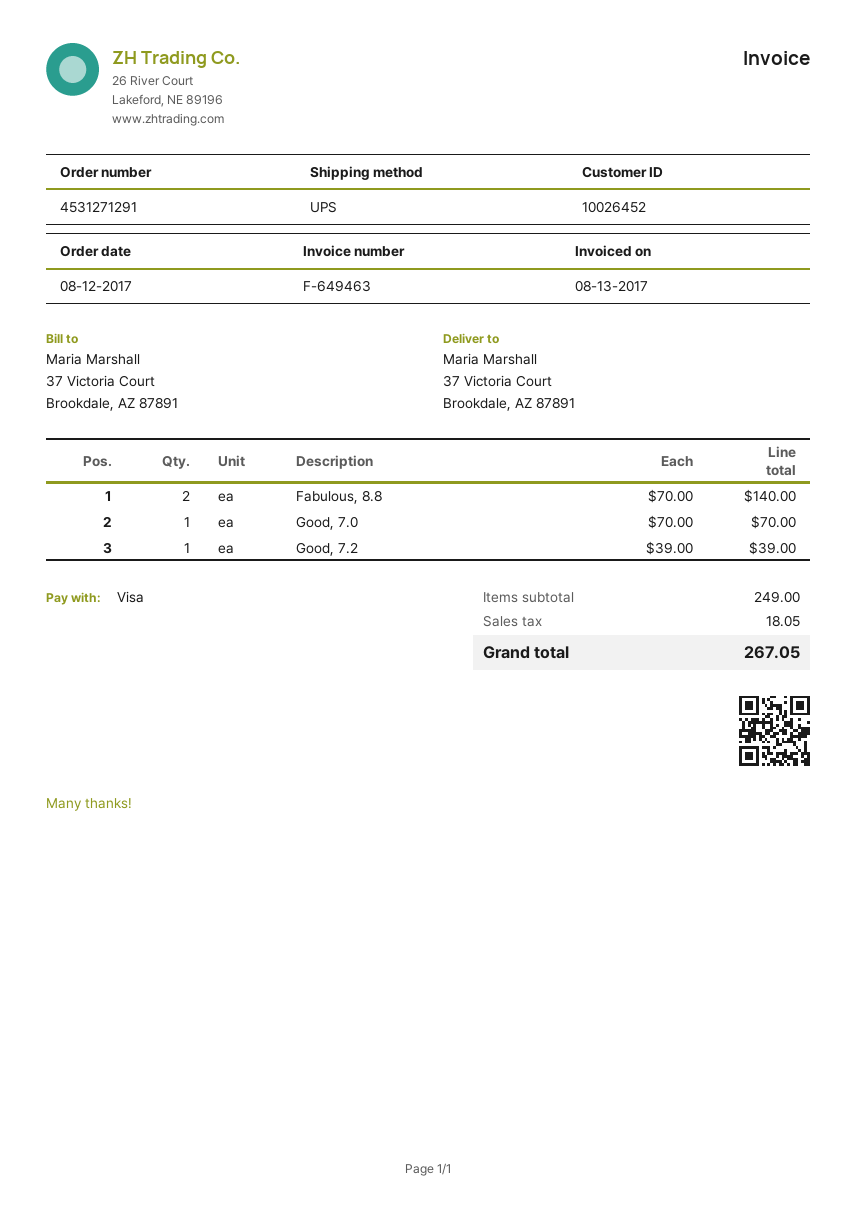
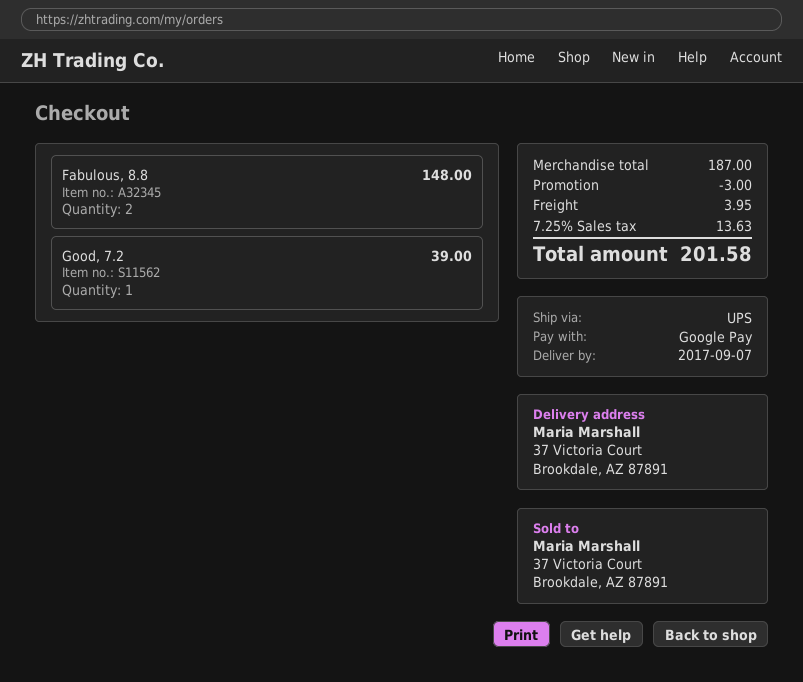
payment method: Visa -> Google Pay
Fabulous, 8.8: 2 for 140.00 -> 2 for 148.00
Good, 7.0: 1 for 70.00 -> none
subtotal: 249.00 -> 187.00
discount: none -> 3.00
shipping: none -> 3.95
tax: 18.05 -> 13.63
total: 267.05 -> 201.58

